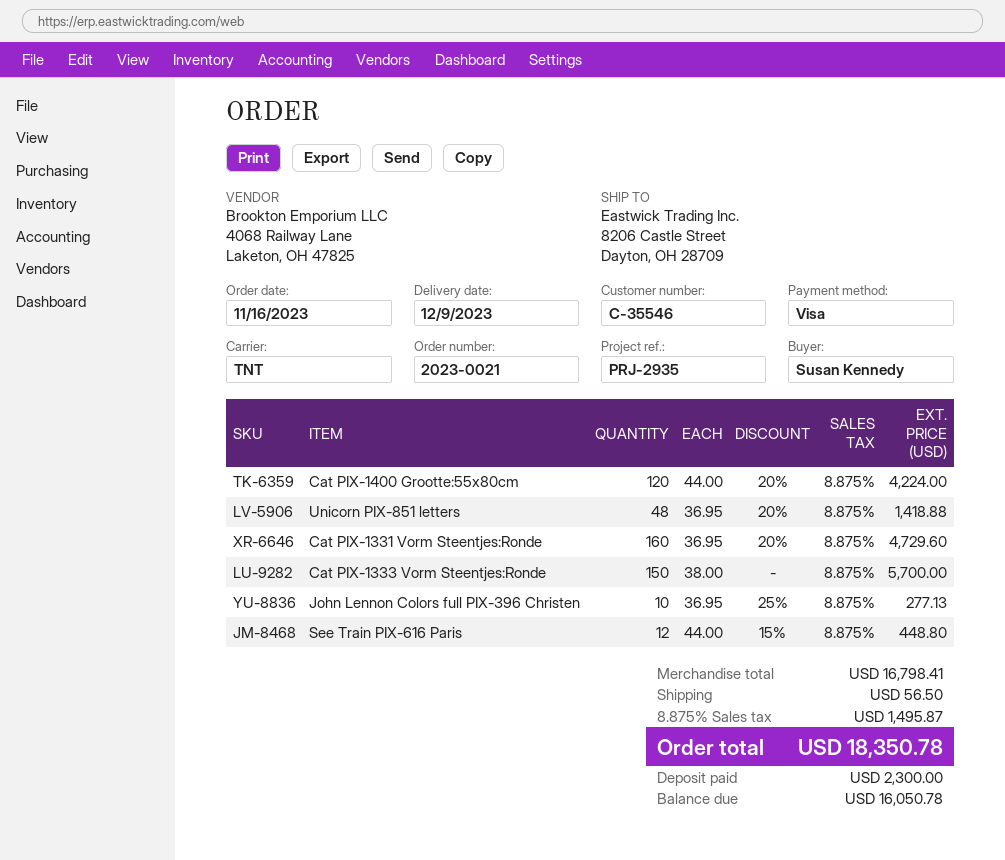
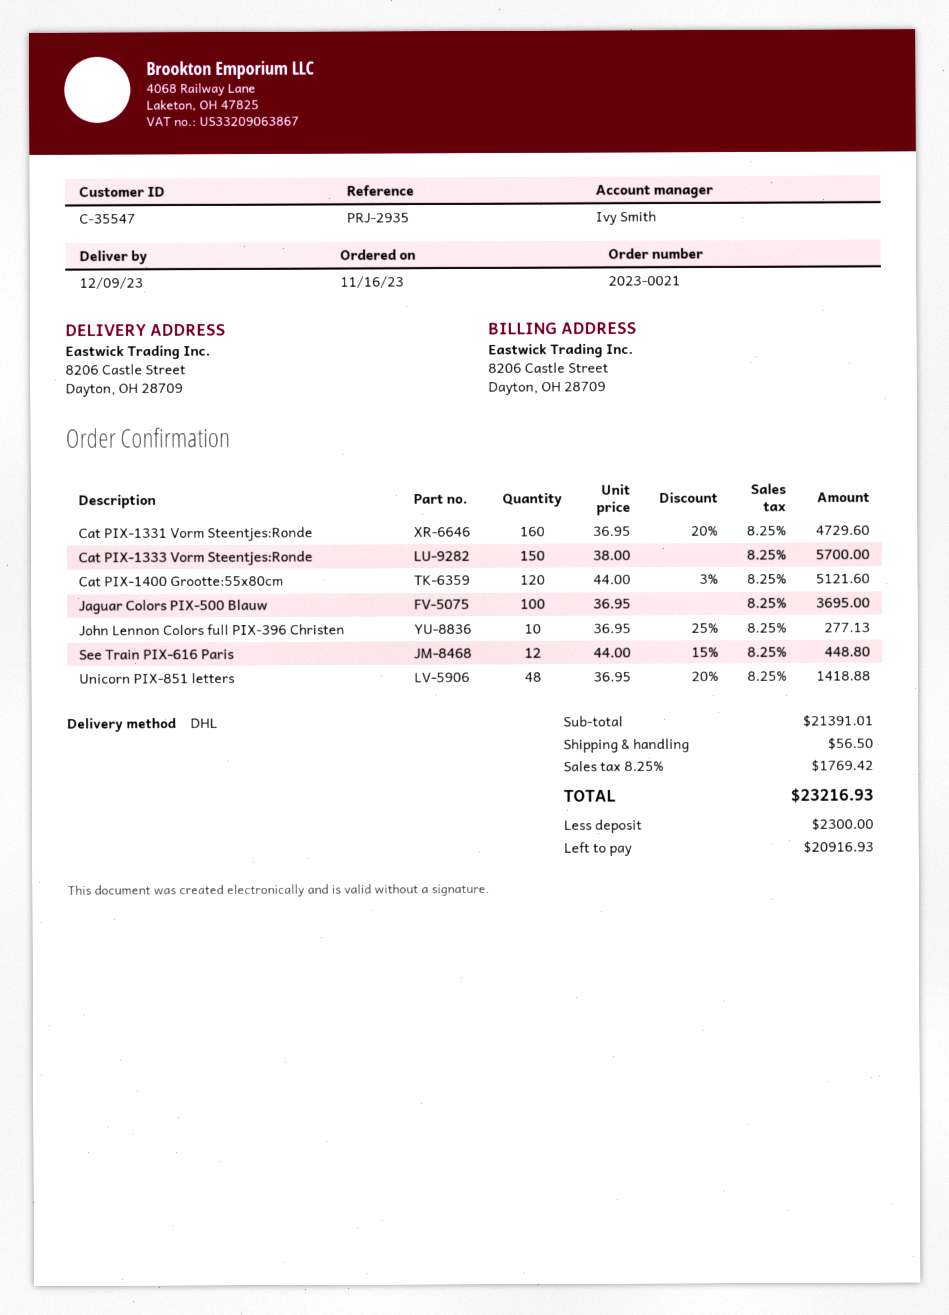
customer number: C-35546 -> C-35547
shipping method: TNT -> DHL
Cat PIX-1400 Grootte:55x80cm: 120 x 44.00 - 20% = 4224.00 -> 120 x 44.00 - 3% = 5121.60
Jaguar Colors PIX-500 Blauw: none -> 100 x 36.95 = 3695.00
subtotal: 16798.41 -> 21391.01
tax: 8.875% = 1495.87 -> 8.25% = 1769.42
total: 18350.78 -> 23216.93
balance: 16050.78 -> 20916.93

